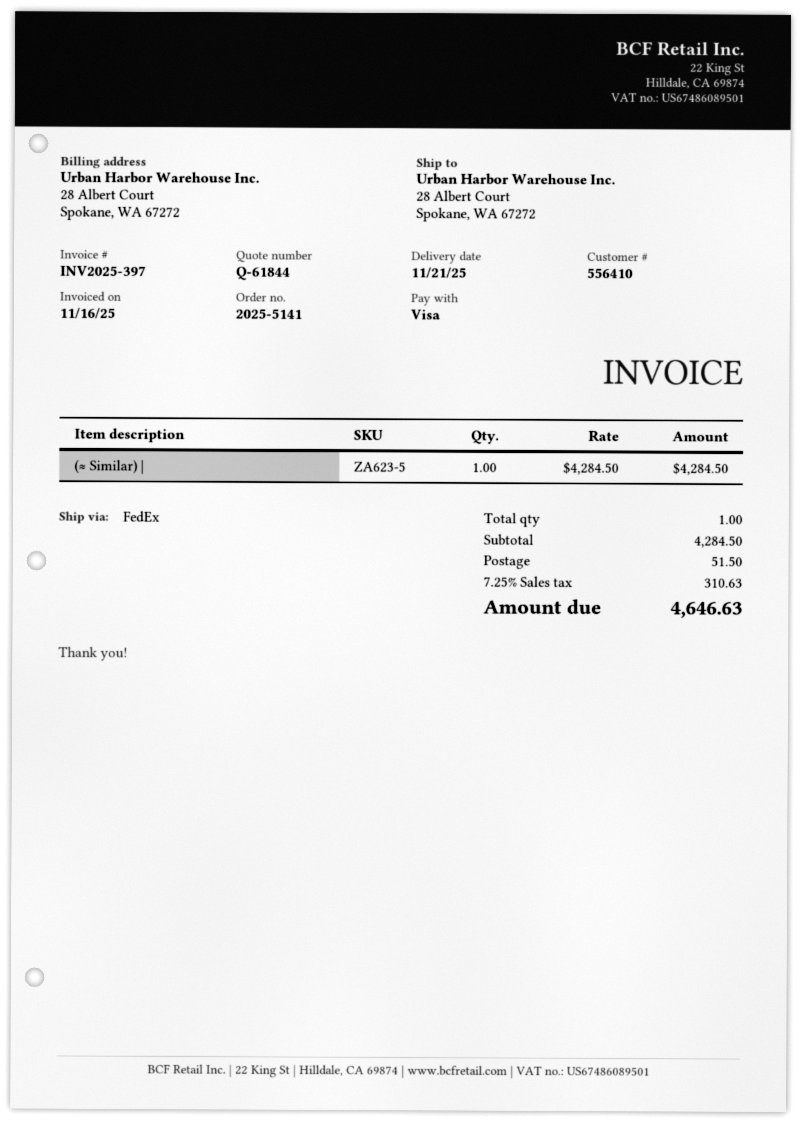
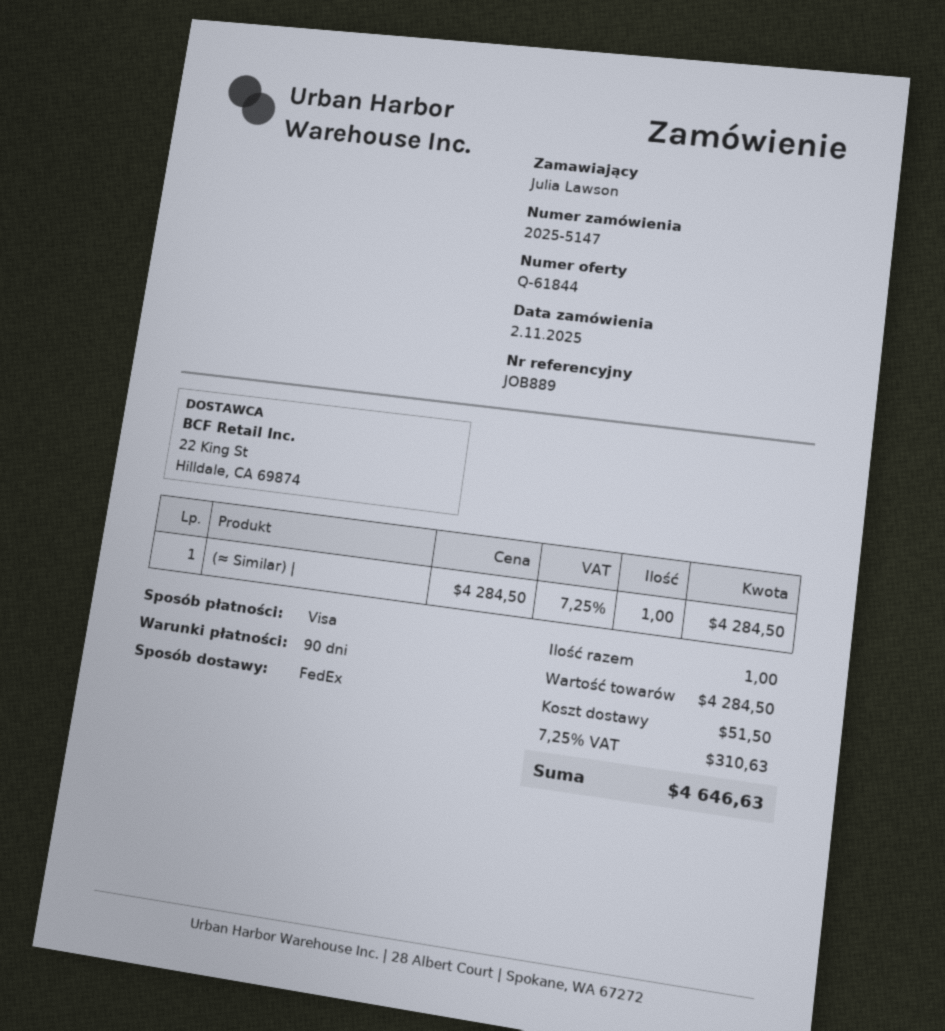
order number: 2025-5141 -> 2025-5147

